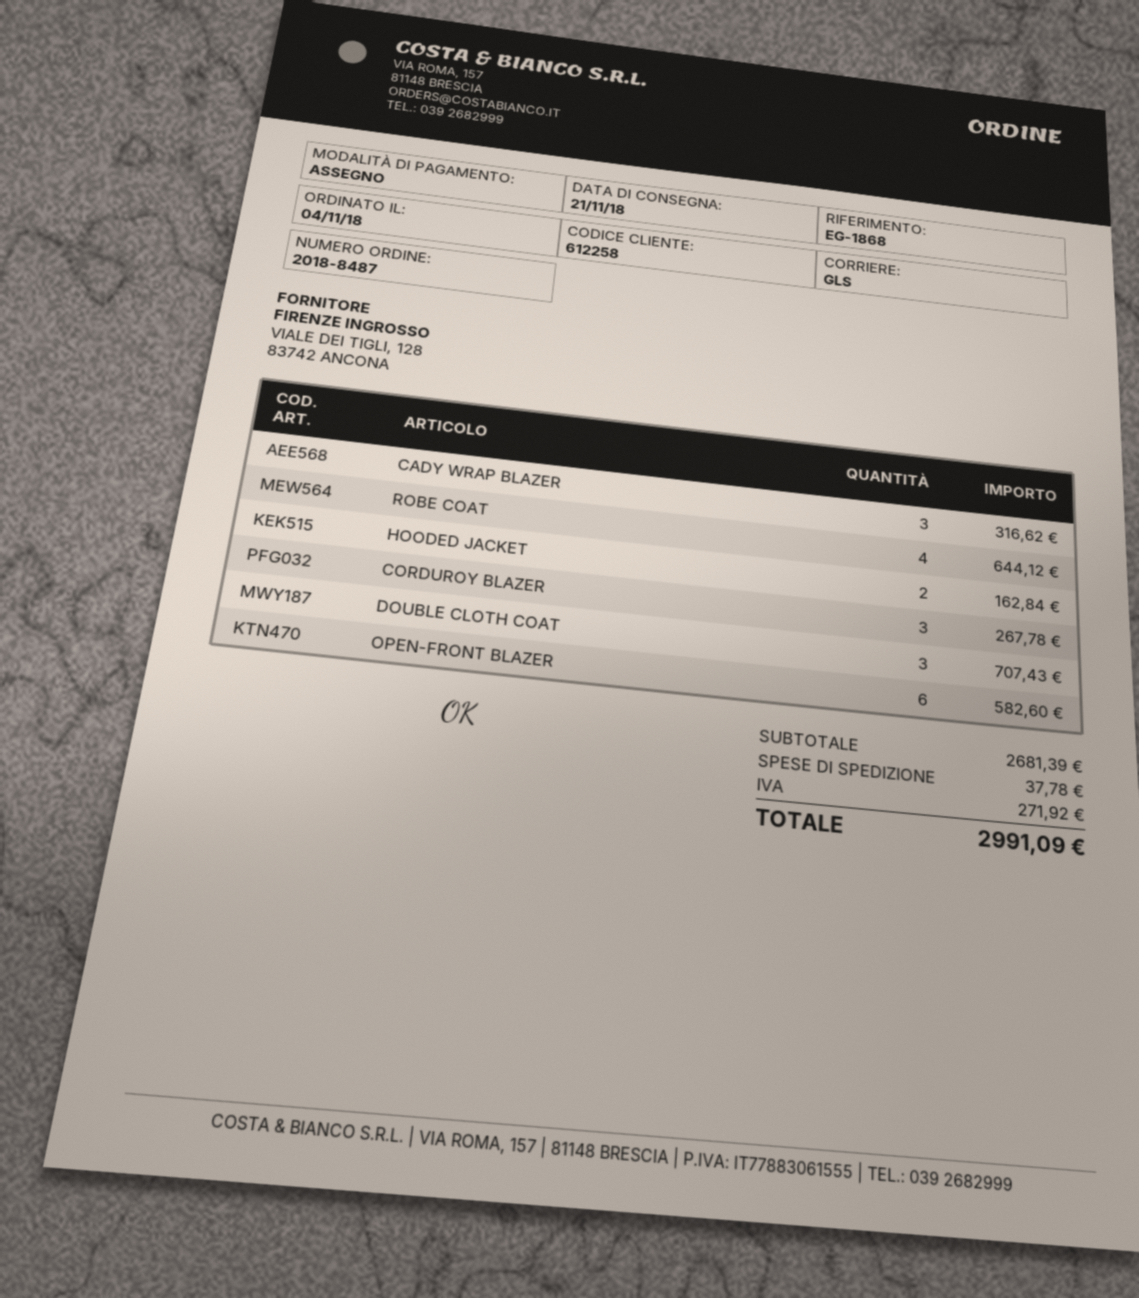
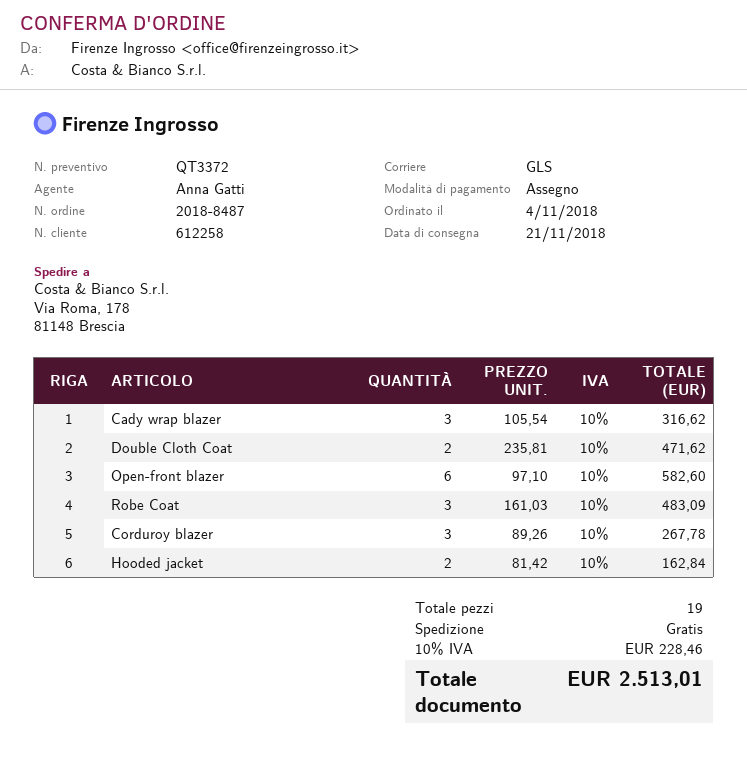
ROBE COAT: 4 for 644.12 -> 3 for 483.09
DOUBLE CLOTH COAT: 3 for 707.43 -> 2 for 471.62
shipping: 37.78 -> 0.00
tax: 271.92 -> 228.46
total: 2991.09 -> 2513.01

